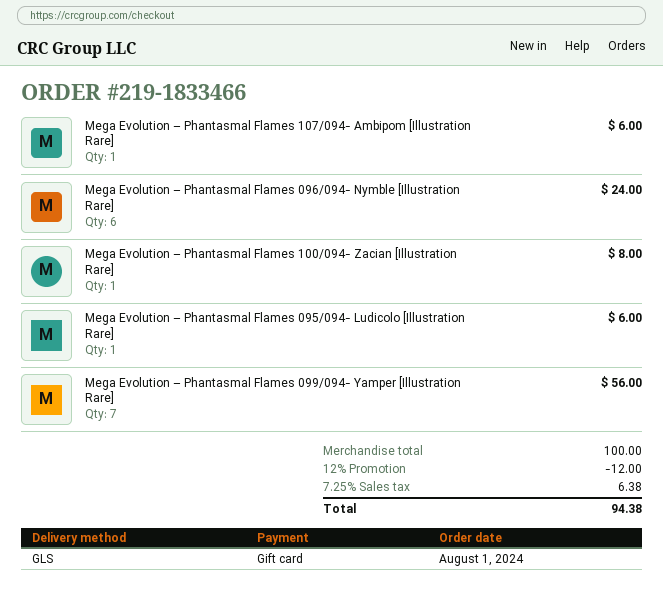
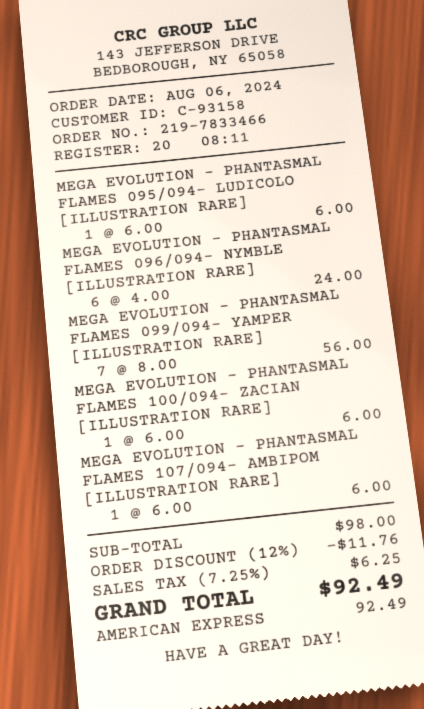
order number: 219-1833466 -> 219-7833466
order date: 2024-08-01 -> 2024-08-06
payment method: gift card -> American Express
Mega Evolution – Phantasmal Flames 100/094- Zacian [Illustration Rare]: 1 for 8.00 -> 1 for 6.00
subtotal: 100.00 -> 98.00
discount: 12% = 12.00 -> 12% = 11.76
tax: 7.25% = 6.38 -> 7.25% = 6.25
total: 94.38 -> 92.49

